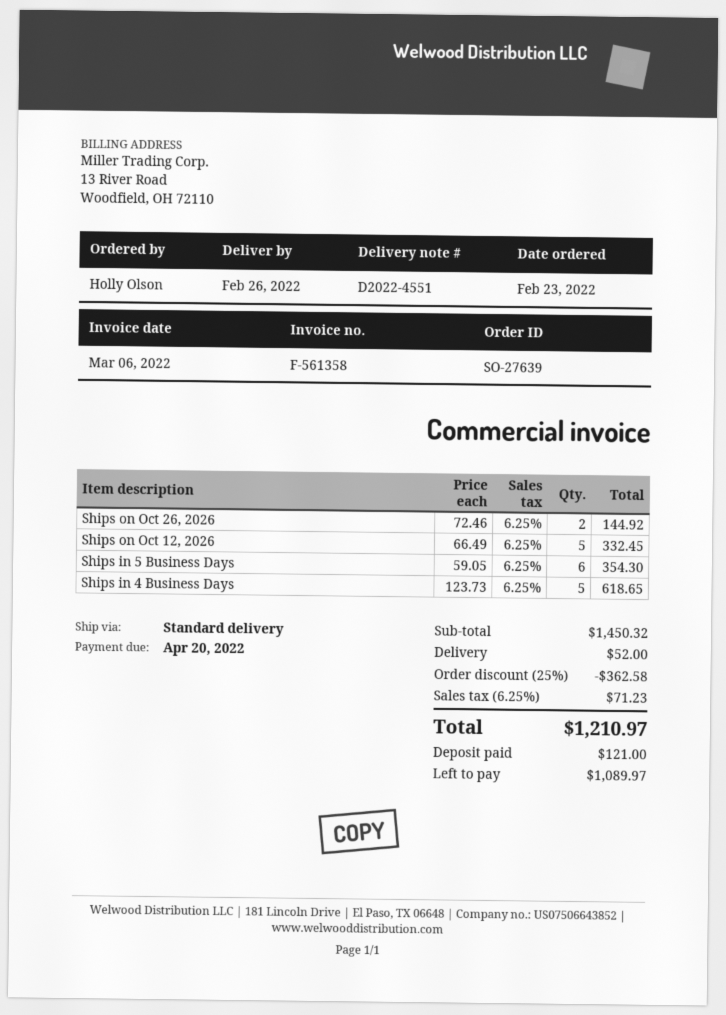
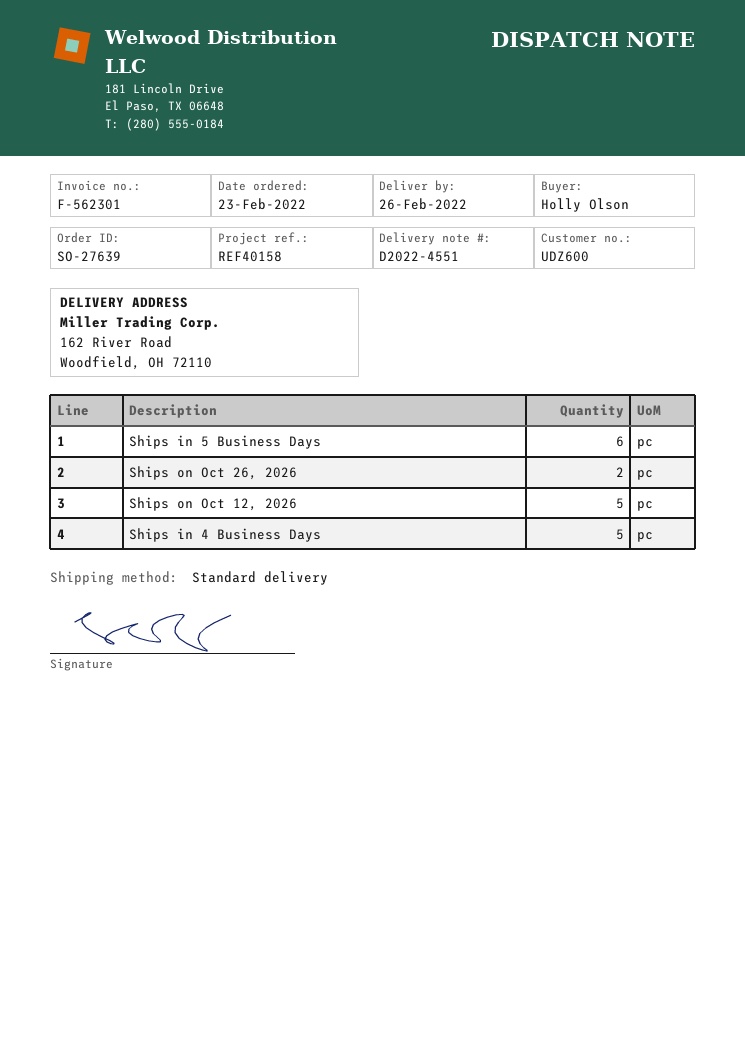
invoice number: F-561358 -> F-562301

